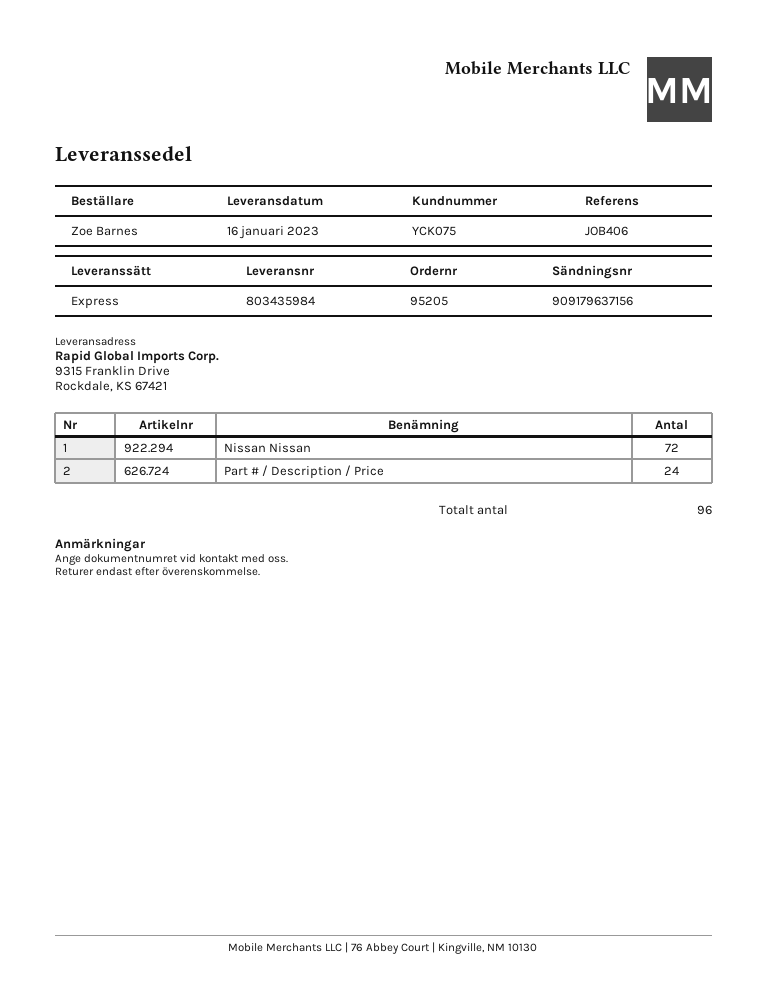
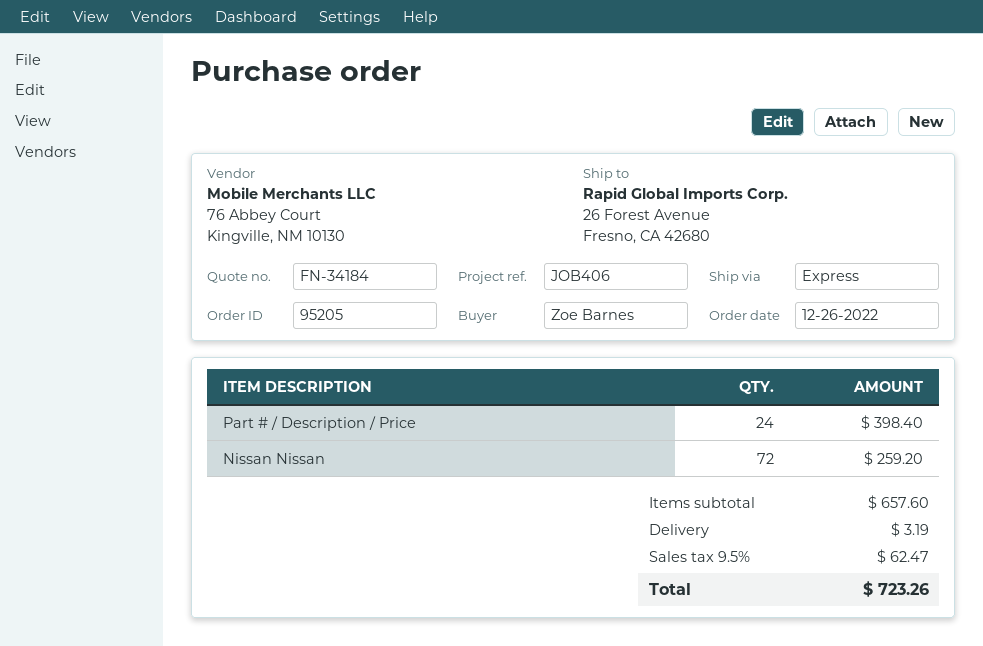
ship to: 9315 Franklin Drive, Rockdale, KS 67421 -> 26 Forest Avenue, Fresno, CA 42680

